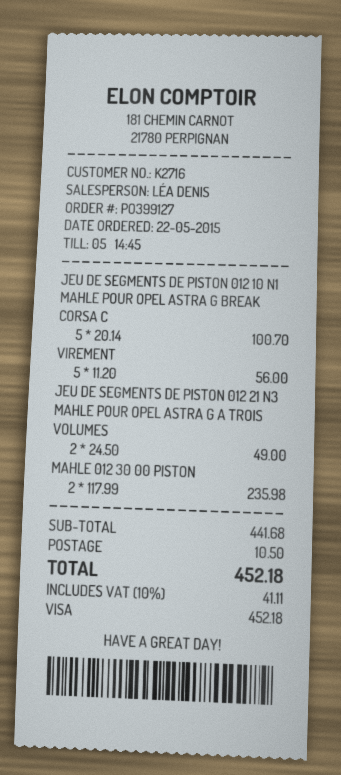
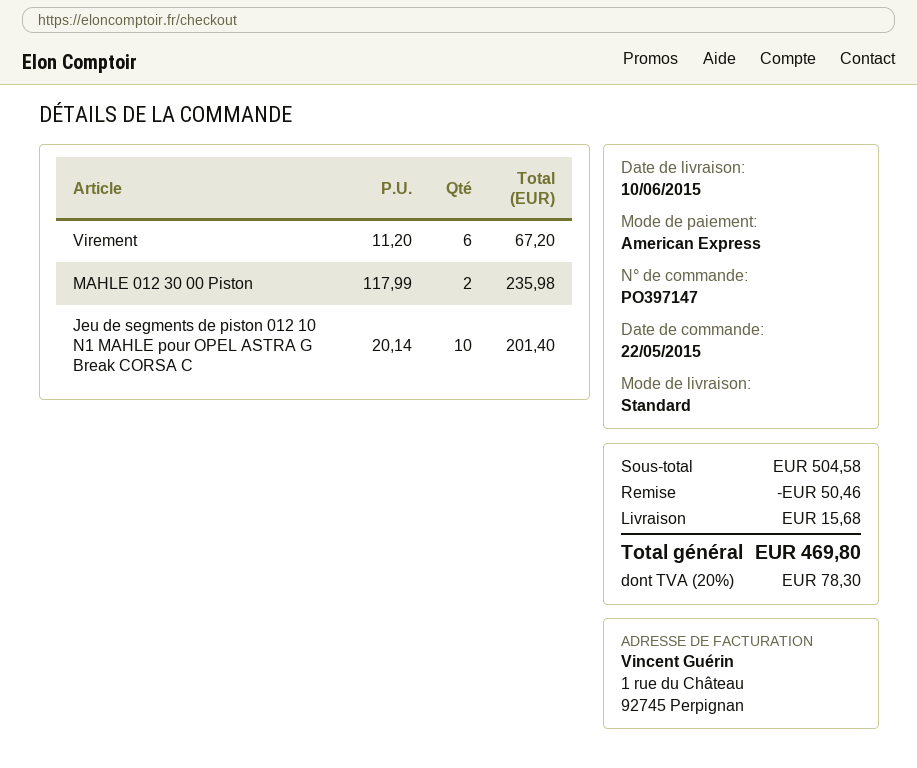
order number: PO399127 -> PO397147
payment method: Visa -> American Express
JEU DE SEGMENTS DE PISTON 012 10 N1 MAHLE POUR OPEL ASTRA G BREAK CORSA C: 5 x 20.14 = 100.70 -> 10 x 20.14 = 201.40
VIREMENT: 5 x 11.20 = 56.00 -> 6 x 11.20 = 67.20
JEU DE SEGMENTS DE PISTON 012 21 N3 MAHLE POUR OPEL ASTRA G A TROIS VOLUMES: 2 x 24.50 = 49.00 -> none
subtotal: 441.68 -> 504.58
discount: none -> 50.46
shipping: 10.50 -> 15.68
tax: 10% = 41.11 -> 20% = 78.30
total: 452.18 -> 469.80

